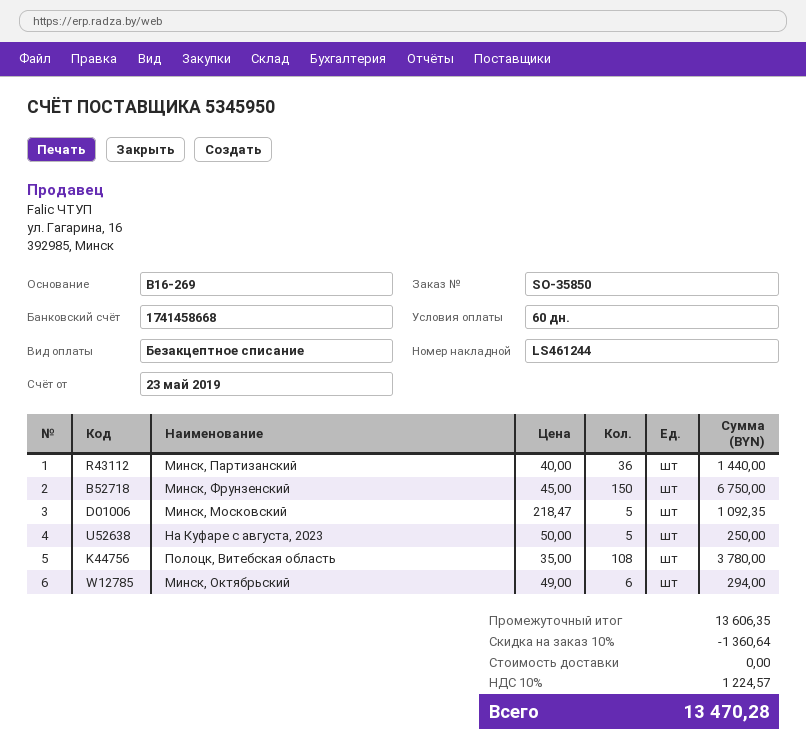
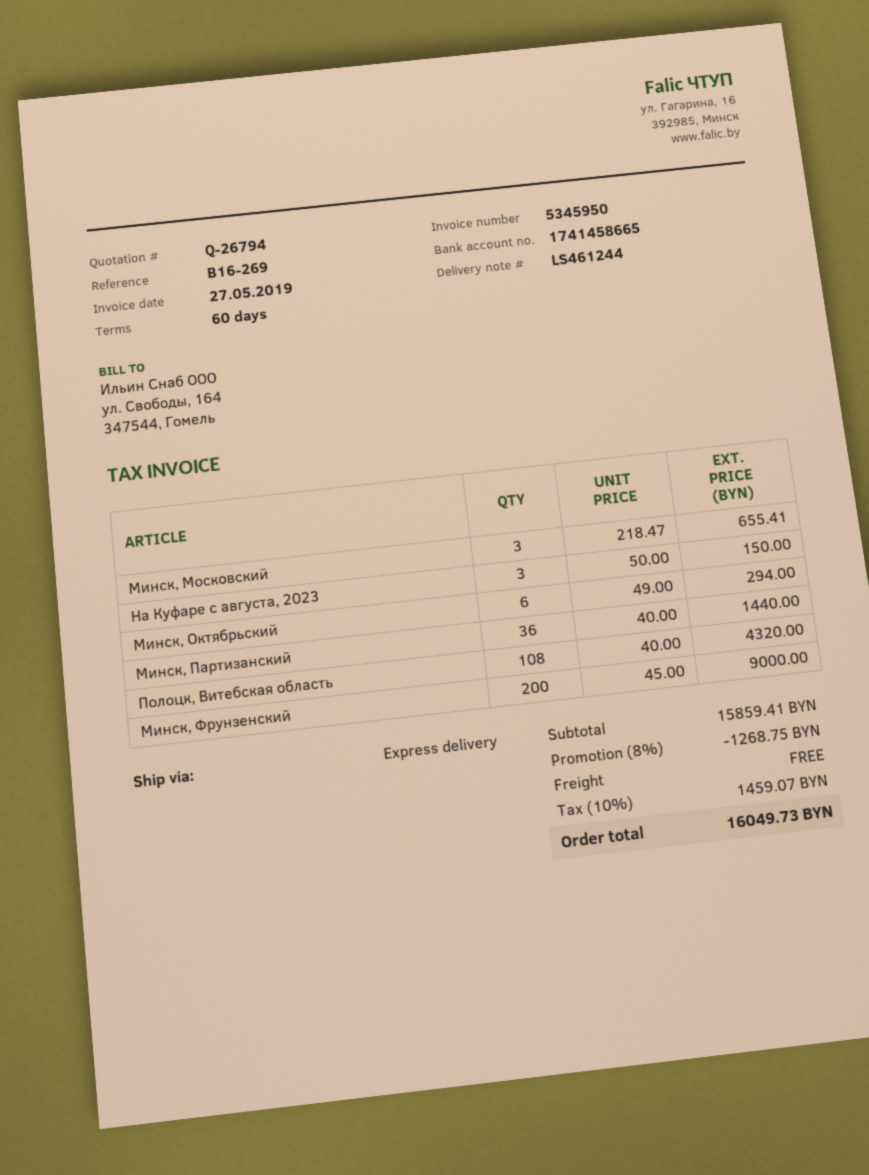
invoice date: 2019-05-23 -> 2019-05-27
bank account: 1741458668 -> 1741458665
Минск, Фрунзенский: 150 x 45.00 = 6750.00 -> 200 x 45.00 = 9000.00
Минск, Московский: 5 x 218.47 = 1092.35 -> 3 x 218.47 = 655.41
На Куфаре с августа, 2023: 5 x 50.00 = 250.00 -> 3 x 50.00 = 150.00
Полоцк, Витебская область: 108 x 35.00 = 3780.00 -> 108 x 40.00 = 4320.00
subtotal: 13606.35 -> 15859.41
discount: 10% = 1360.64 -> 8% = 1268.75
tax: 10% = 1224.57 -> 10% = 1459.07
total: 13470.28 -> 16049.73

